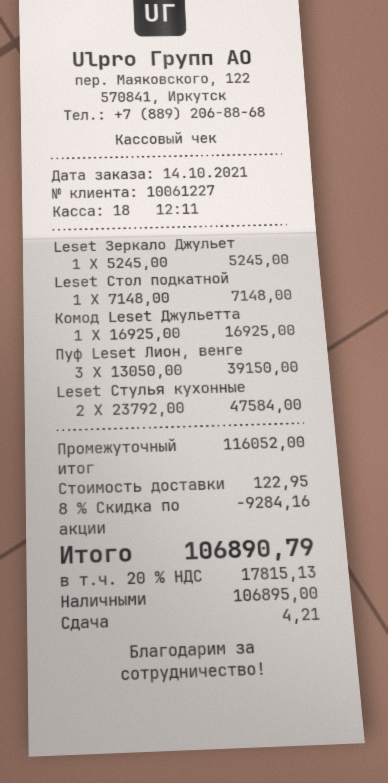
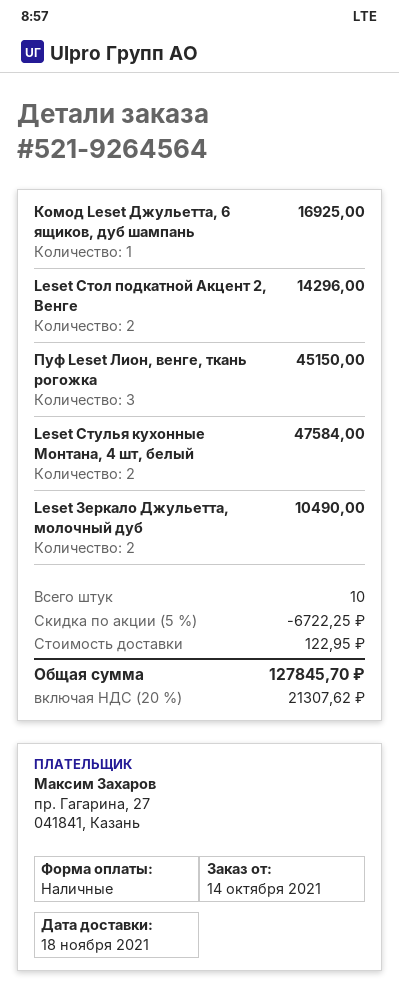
Leset Зеркало Джульет: 1 for 5245.00 -> 2 for 10490.00
Leset Стол подкатной: 1 for 7148.00 -> 2 for 14296.00
Пуф Leset Лион, венге: 3 for 39150.00 -> 3 for 45150.00
discount: 8% = 9284.16 -> 5% = 6722.25
tax: 20% = 17815.13 -> 20% = 21307.62
total: 106890.79 -> 127845.70

